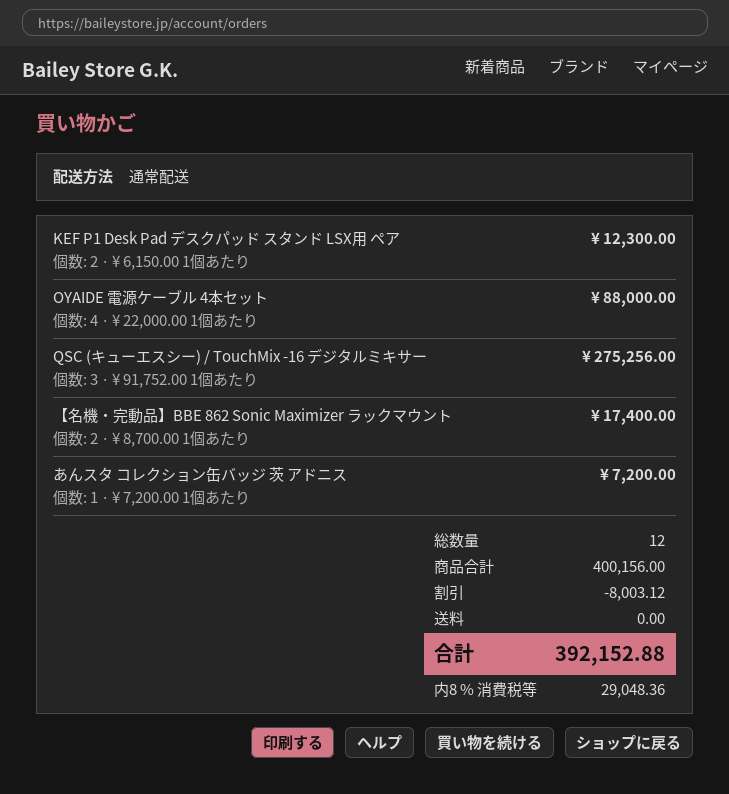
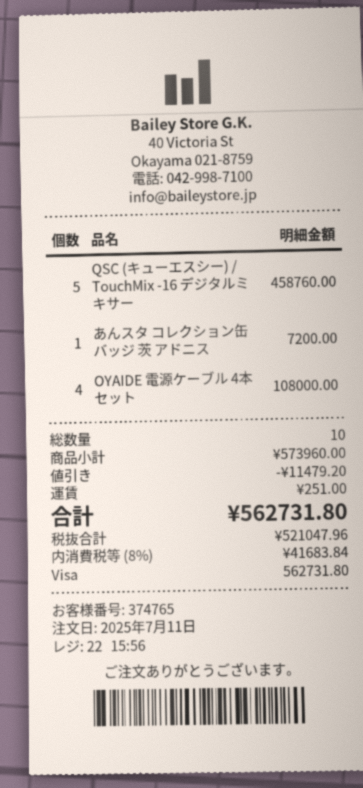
KEF P1 Desk Pad デスクパッド スタンド LSX用 ペア: 2 for 12300.00 -> none
OYAIDE 電源ケーブル 4本セット: 4 for 88000.00 -> 4 for 108000.00
QSC (キューエスシー) / TouchMix -16 デジタルミキサー: 3 for 275256.00 -> 5 for 458760.00
【名機・完動品】BBE 862 Sonic Maximizer ラックマウント: 2 for 17400.00 -> none
total quantity: 12 -> 10
subtotal: 400156.00 -> 573960.00
discount: 8003.12 -> 11479.20
shipping: 0.00 -> 251.00
tax: 8% = 29048.36 -> 8% = 41683.84
total: 392152.88 -> 562731.80

